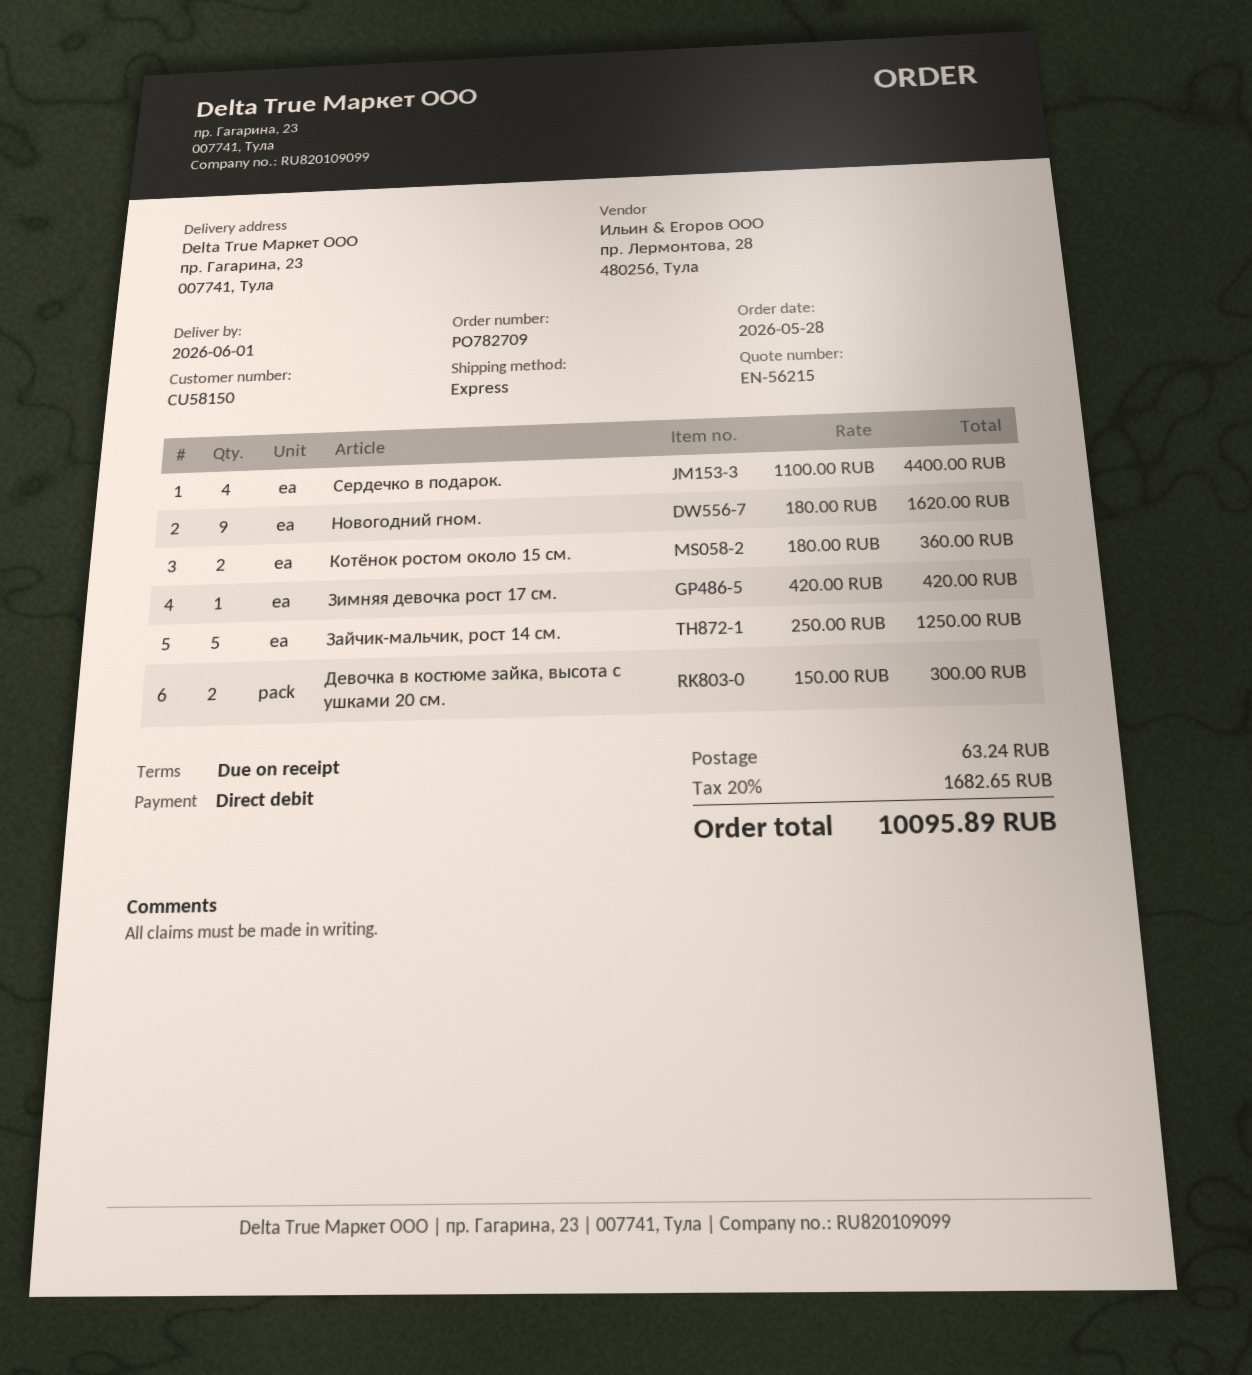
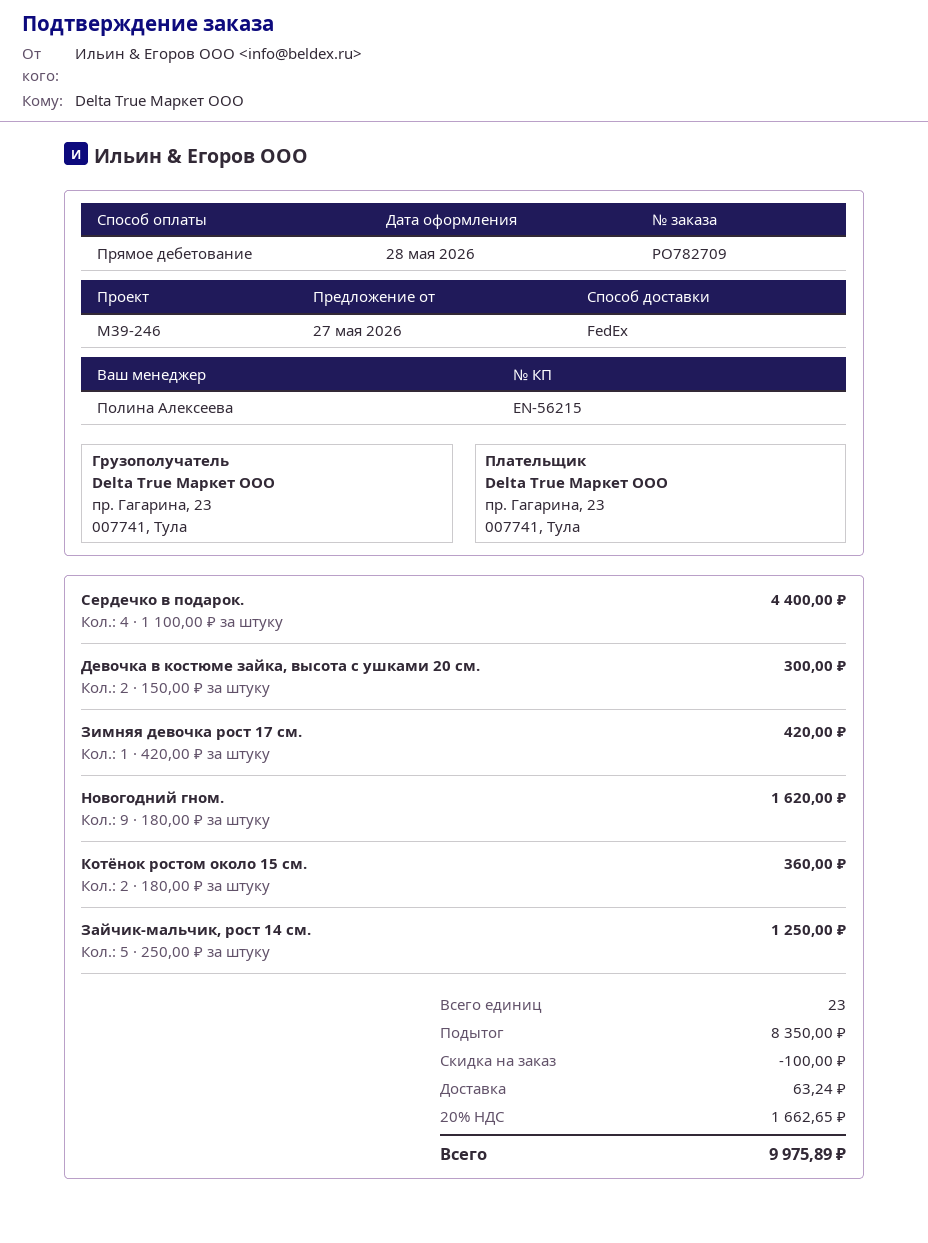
shipping method: express -> FedEx
discount: none -> 100.00
tax: 20% = 1682.65 -> 20% = 1662.65
total: 10095.89 -> 9975.89

